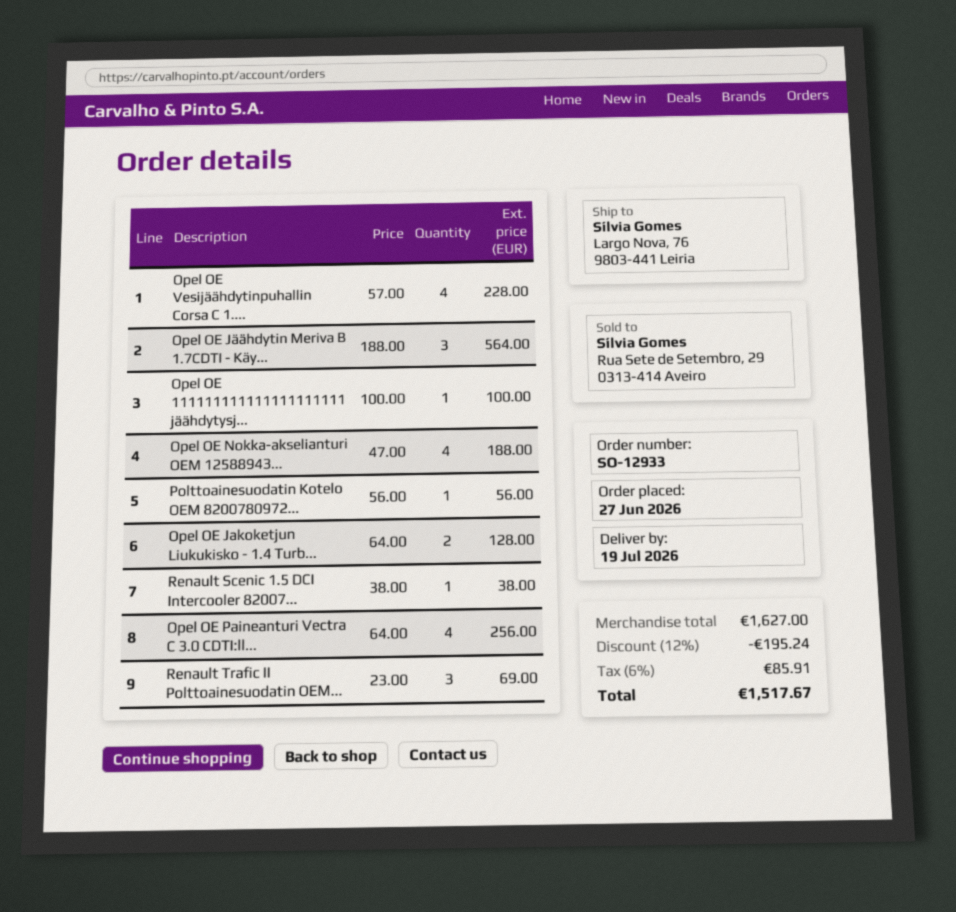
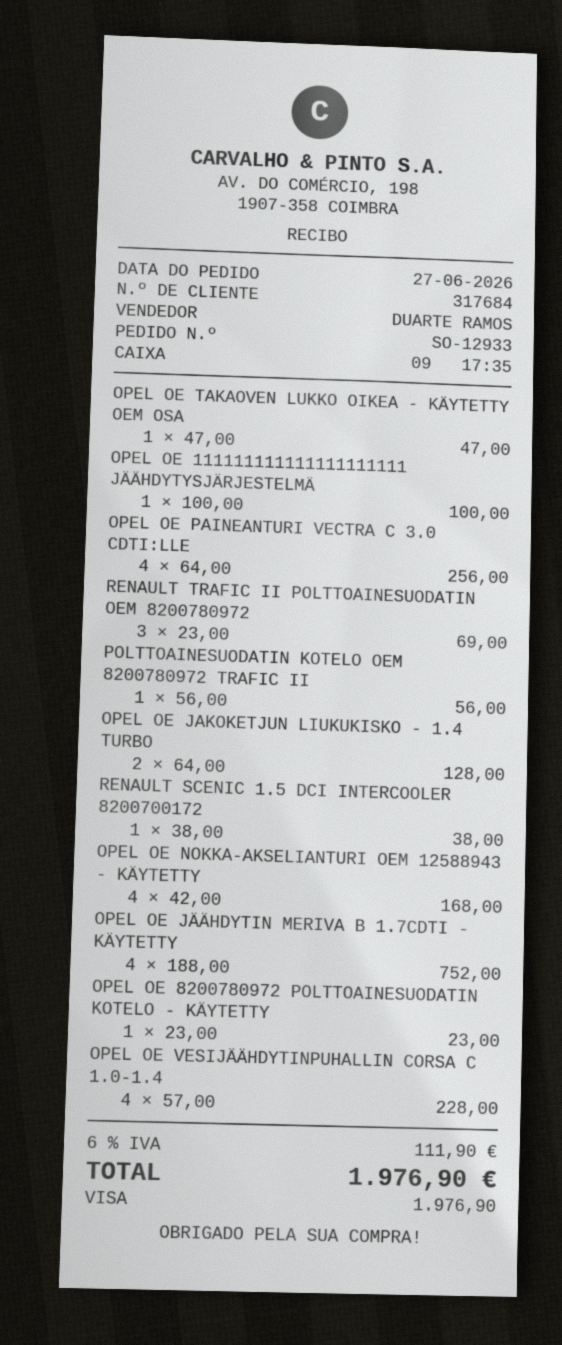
Opel OE Jäähdytin Meriva B 1.7CDTI - Käy...: 3 x 188.00 = 564.00 -> 4 x 188.00 = 752.00
Opel OE Nokka-akselianturi OEM 12588943...: 4 x 47.00 = 188.00 -> 4 x 42.00 = 168.00
OPEL OE TAKAOVEN LUKKO OIKEA - KÄYTETTY OEM OSA: none -> 1 x 47.00 = 47.00
OPEL OE 8200780972 POLTTOAINESUODATIN KOTELO - KÄYTETTY: none -> 1 x 23.00 = 23.00
discount: 12% = 195.24 -> none
tax: 6% = 85.91 -> 6% = 111.90
total: 1517.67 -> 1976.90

